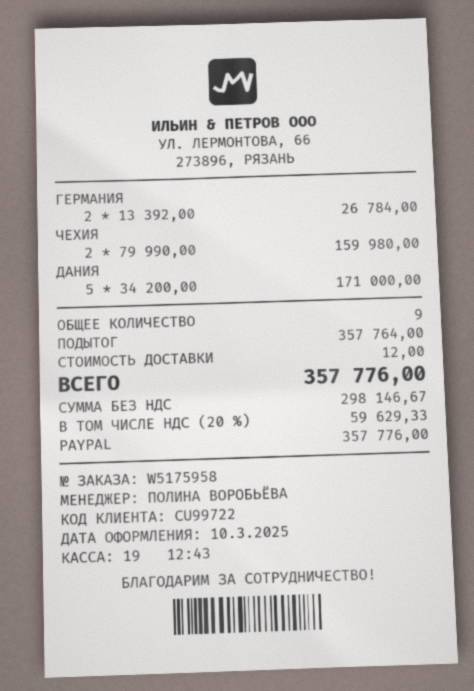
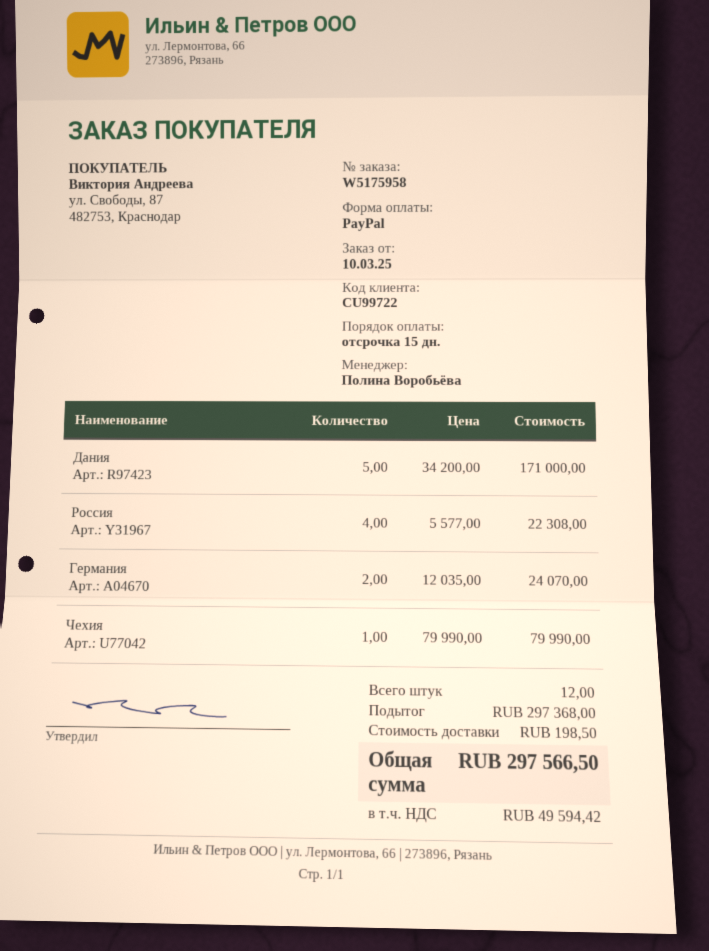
ГЕРМАНИЯ: 2 x 13392.00 = 26784.00 -> 2 x 12035.00 = 24070.00
ЧЕХИЯ: 2 x 79990.00 = 159980.00 -> 1 x 79990.00 = 79990.00
Россия: none -> 4 x 5577.00 = 22308.00
total quantity: 9 -> 12
subtotal: 357764.00 -> 297368.00
shipping: 12.00 -> 198.50
tax: 59629.33 -> 49594.42
total: 357776.00 -> 297566.50

